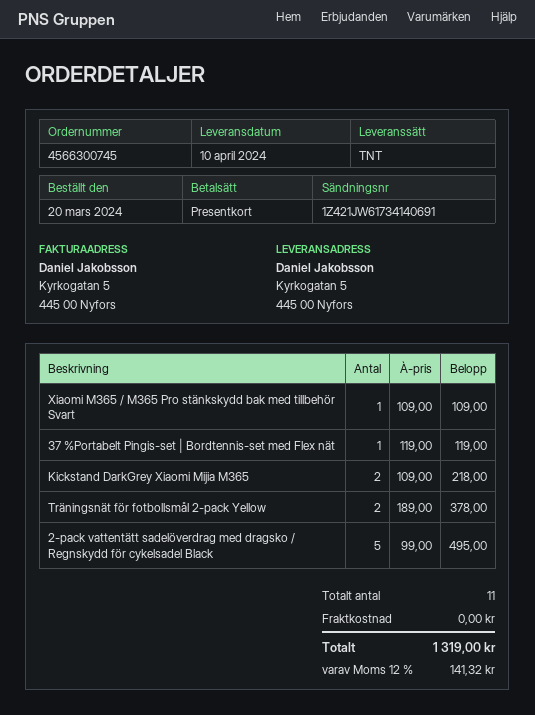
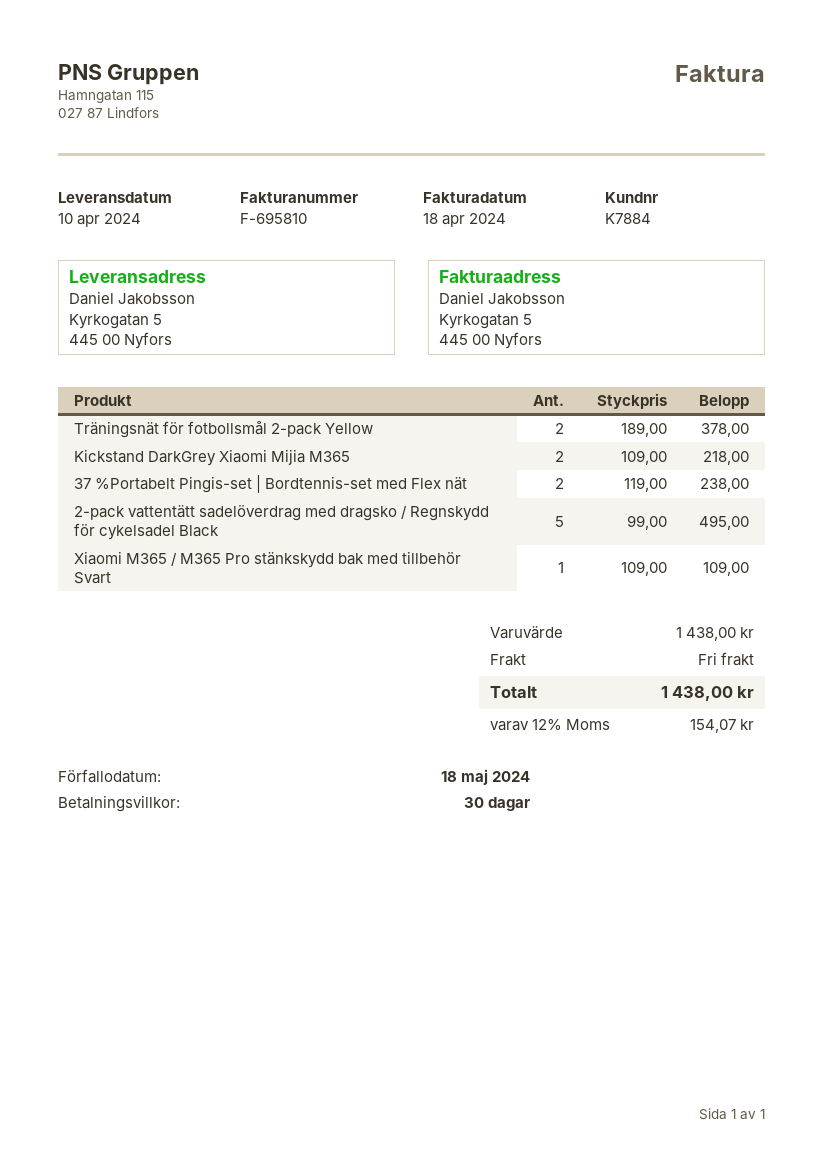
37 %Portabelt Pingis-set | Bordtennis-set med Flex nät: 1 x 119.00 = 119.00 -> 2 x 119.00 = 238.00
tax: 12% = 141.32 -> 12% = 154.07
total: 1319.00 -> 1438.00

